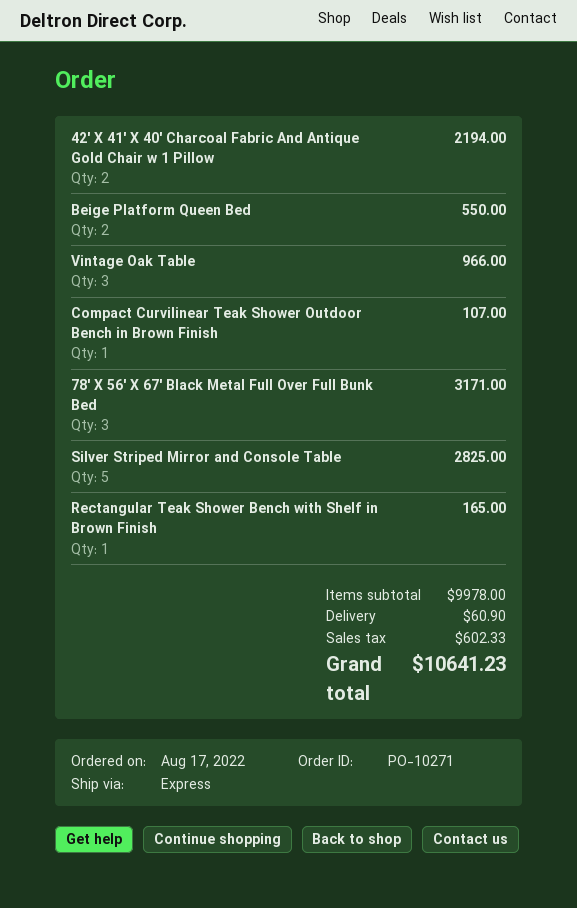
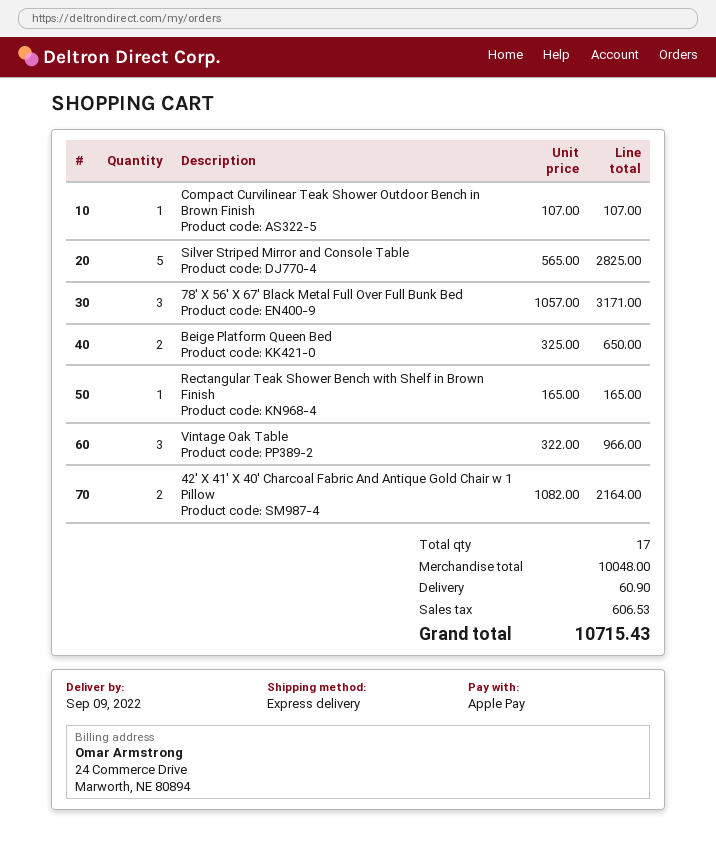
42' X 41' X 40' Charcoal Fabric And Antique Gold Chair w 1 Pillow: 2 for 2194.00 -> 2 for 2164.00
Beige Platform Queen Bed: 2 for 550.00 -> 2 for 650.00
subtotal: 9978.00 -> 10048.00
tax: 602.33 -> 606.53
total: 10641.23 -> 10715.43

